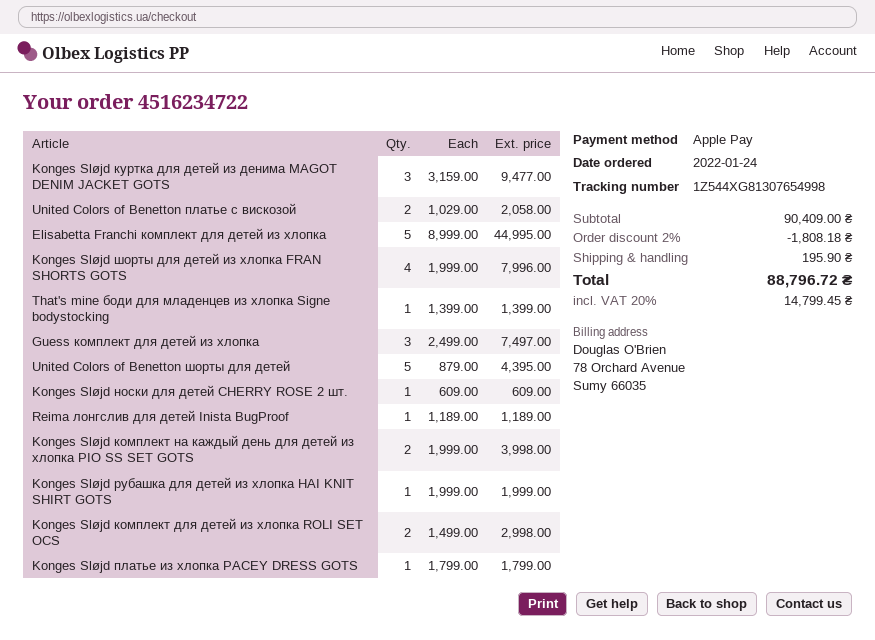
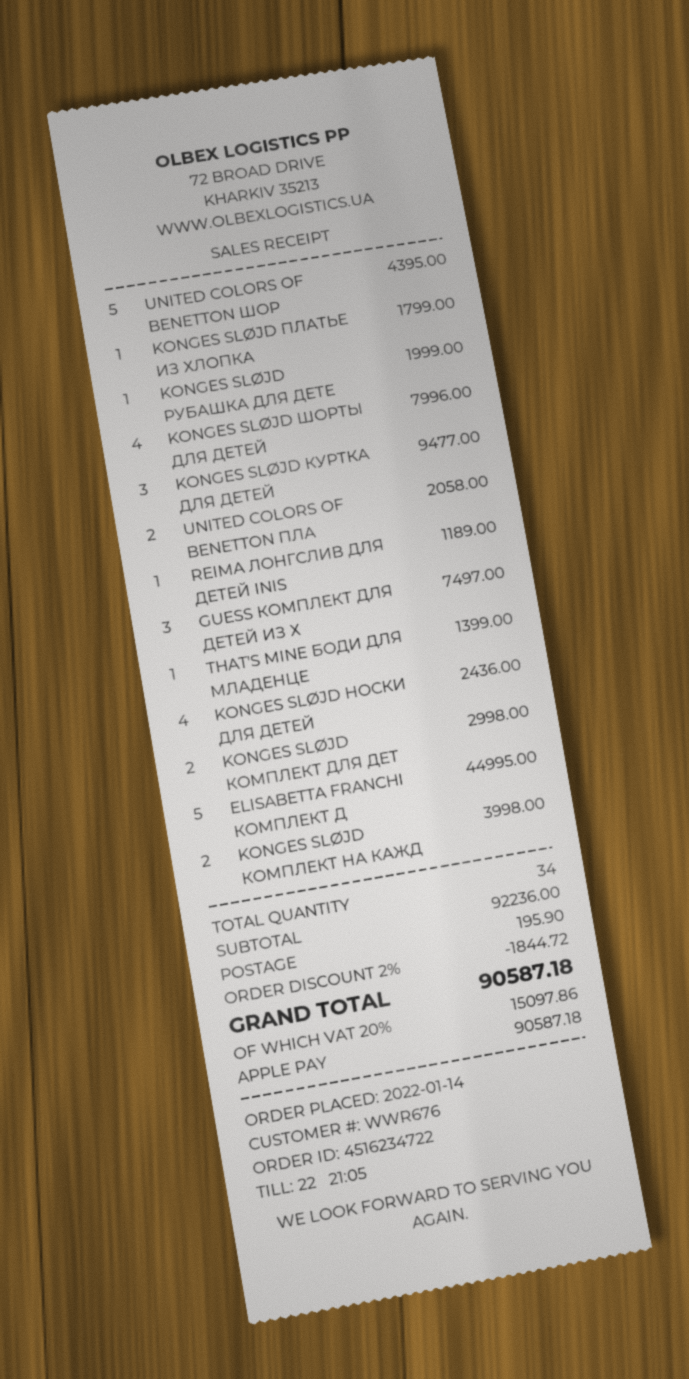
order date: 2022-01-24 -> 2022-01-14
Konges Sløjd носки для детей CHERRY ROSE 2 шт.: 1 for 609.00 -> 4 for 2436.00
subtotal: 90409.00 -> 92236.00
discount: 2% = 1808.18 -> 2% = 1844.72
tax: 20% = 14799.45 -> 20% = 15097.86
total: 88796.72 -> 90587.18

